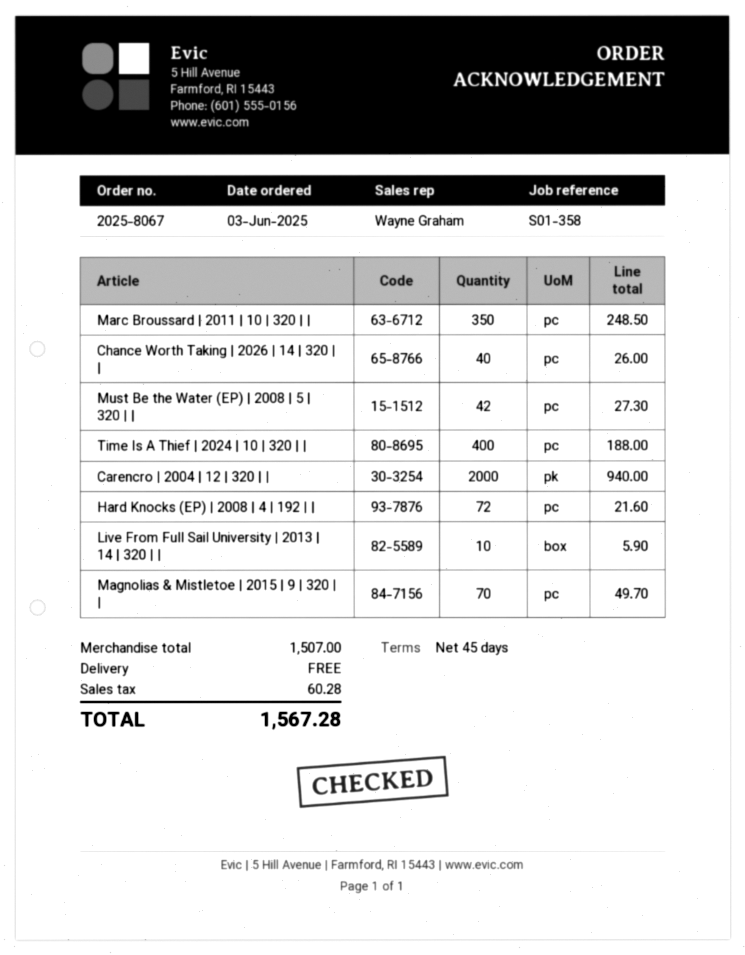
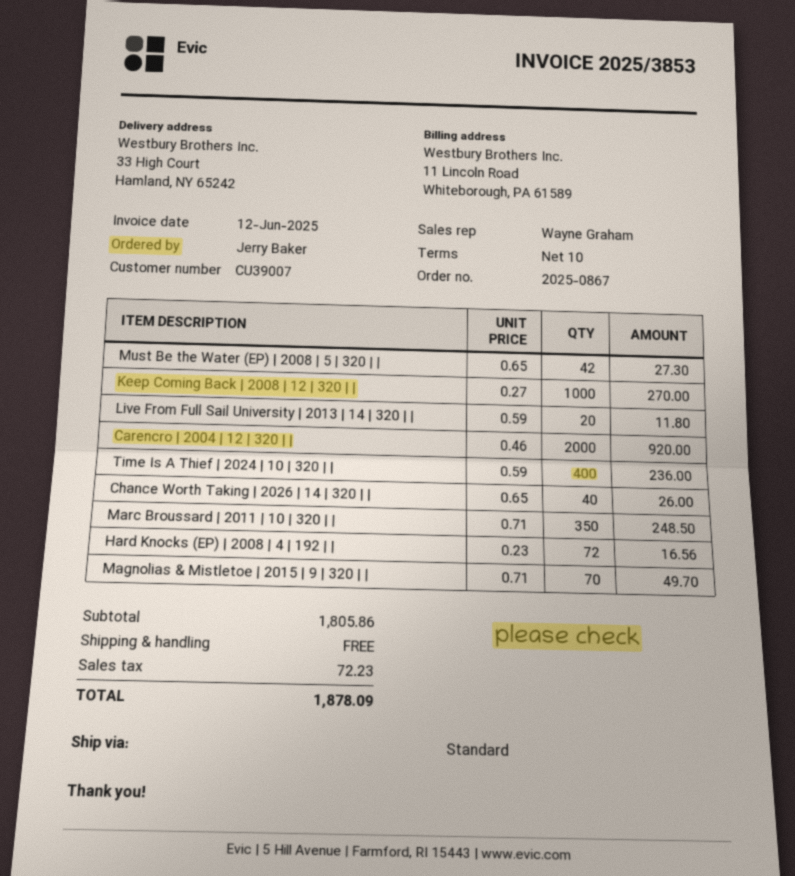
order number: 2025-8067 -> 2025-0867
payment terms: 45 days -> 10 days
Time Is A Thief | 2024 | 10 | 320 | |: 400 for 188.00 -> 400 for 236.00
Carencro | 2004 | 12 | 320 | |: 2000 for 940.00 -> 2000 for 920.00
Hard Knocks (EP) | 2008 | 4 | 192 | |: 72 for 21.60 -> 72 for 16.56
Live From Full Sail University | 2013 | 14 | 320 | |: 10 for 5.90 -> 20 for 11.80
Keep Coming Back | 2008 | 12 | 320 | |: none -> 1000 for 270.00
subtotal: 1507.00 -> 1805.86
tax: 60.28 -> 72.23
total: 1567.28 -> 1878.09

